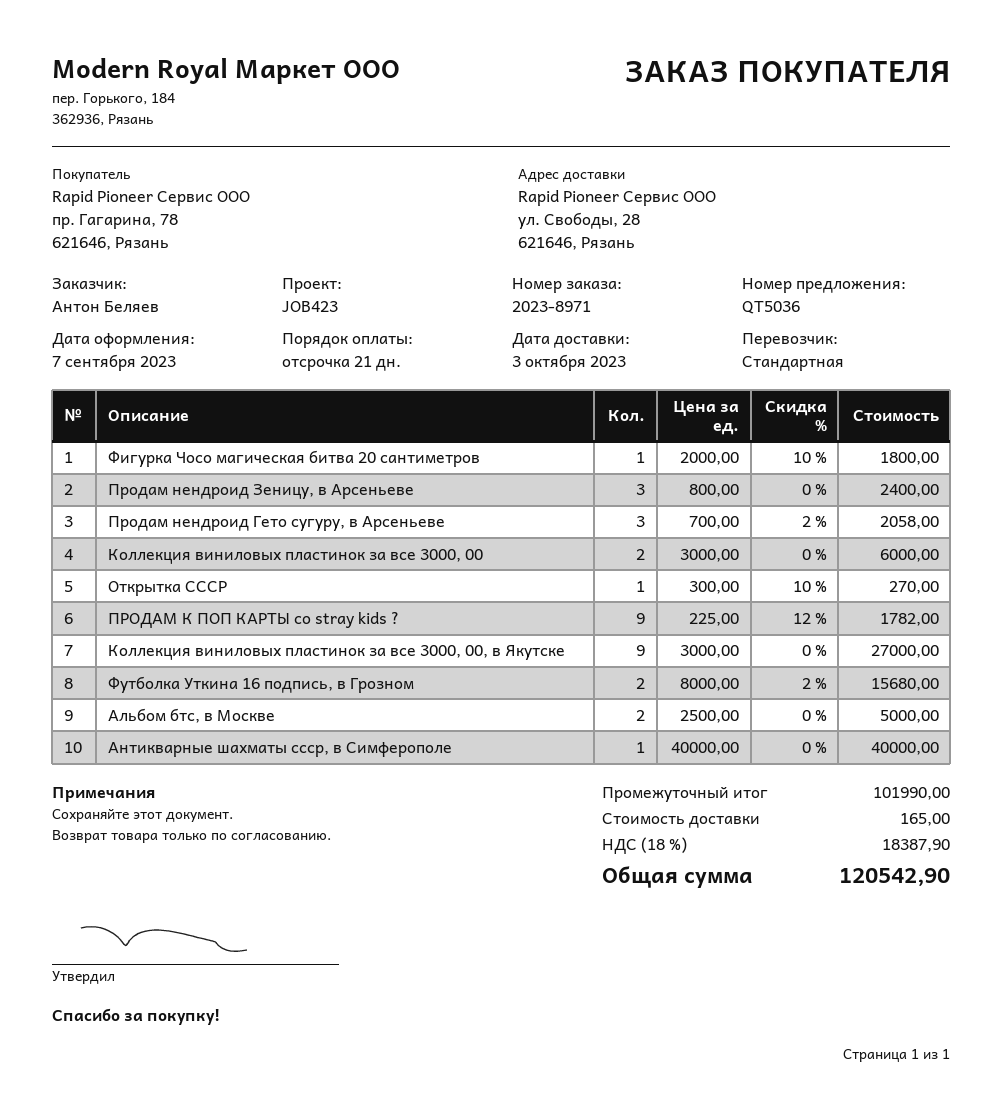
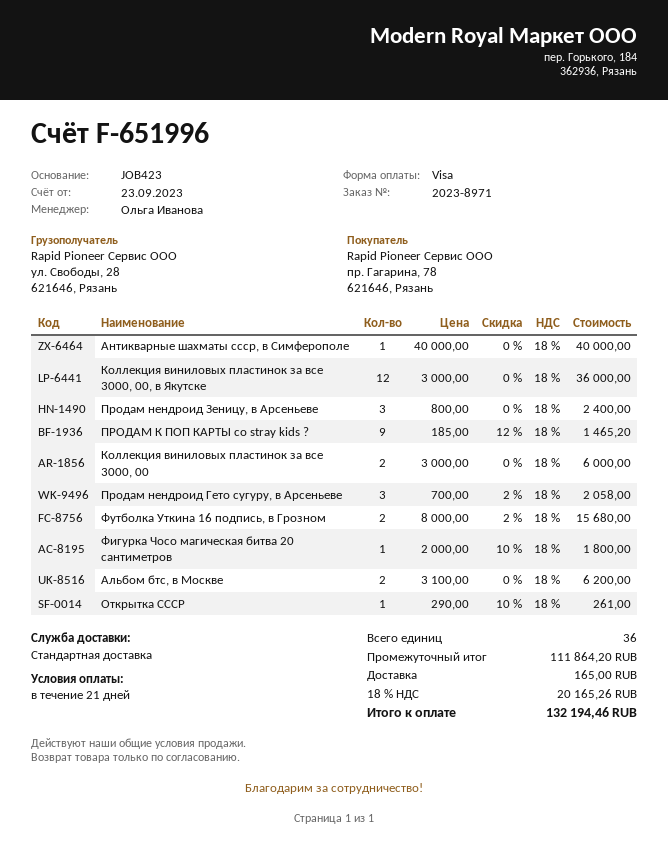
Открытка СССР: 1 x 300.00 - 10% = 270.00 -> 1 x 290.00 - 10% = 261.00
ПРОДАМ К ПОП КАРТЫ со stray kids ?: 9 x 225.00 - 12% = 1782.00 -> 9 x 185.00 - 12% = 1465.20
Коллекция виниловых пластинок за все 3000, 00, в Якутске: 9 x 3000.00 = 27000.00 -> 12 x 3000.00 = 36000.00
Альбом бтс, в Москве: 2 x 2500.00 = 5000.00 -> 2 x 3100.00 = 6200.00
subtotal: 101990.00 -> 111864.20
tax: 18% = 18387.90 -> 18% = 20165.26
total: 120542.90 -> 132194.46

